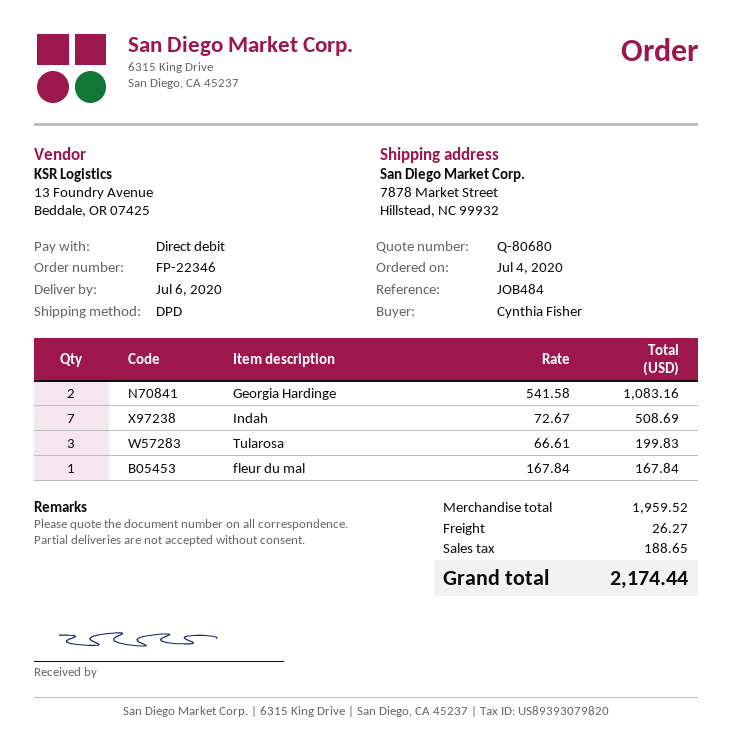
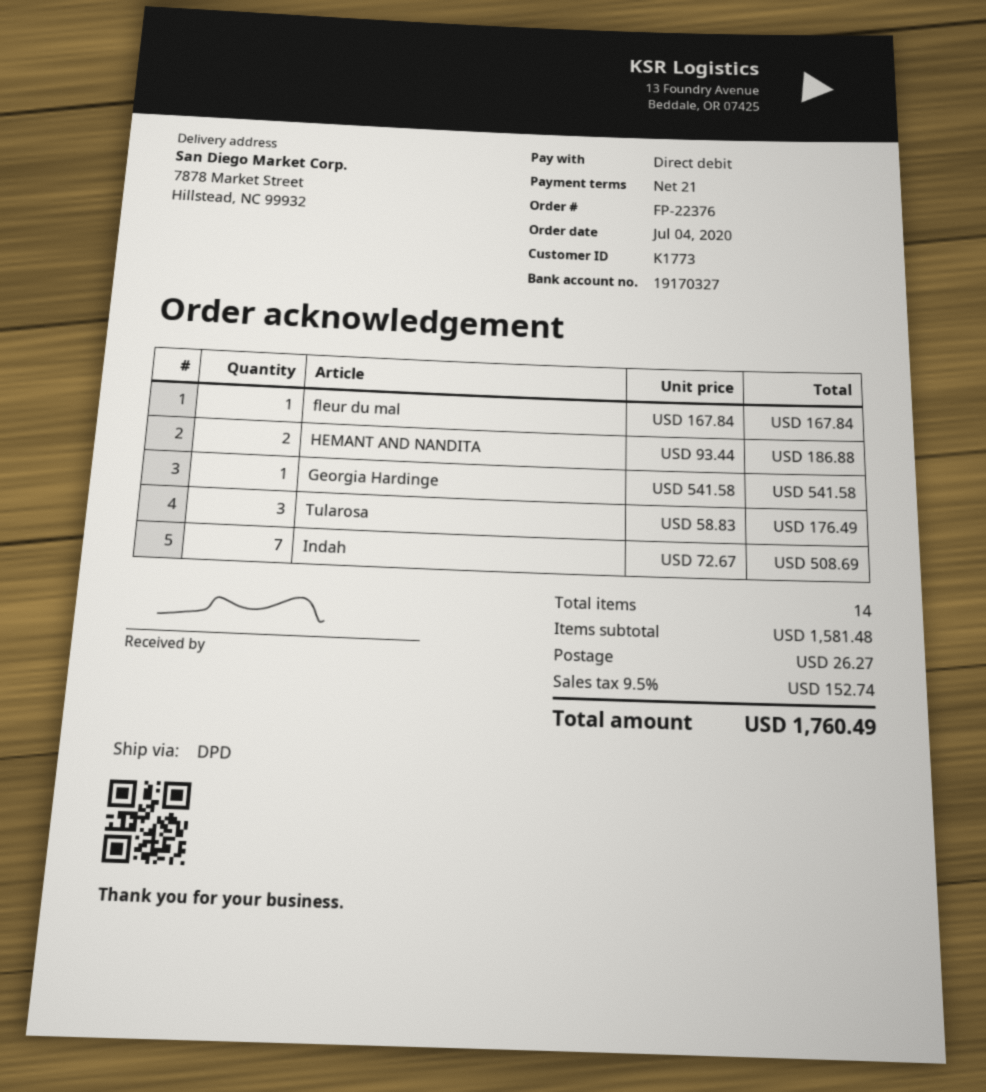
order number: FP-22346 -> FP-22376
Georgia Hardinge: 2 x 541.58 = 1083.16 -> 1 x 541.58 = 541.58
Tularosa: 3 x 66.61 = 199.83 -> 3 x 58.83 = 176.49
HEMANT AND NANDITA: none -> 2 x 93.44 = 186.88
subtotal: 1959.52 -> 1581.48
tax: 188.65 -> 152.74
total: 2174.44 -> 1760.49

